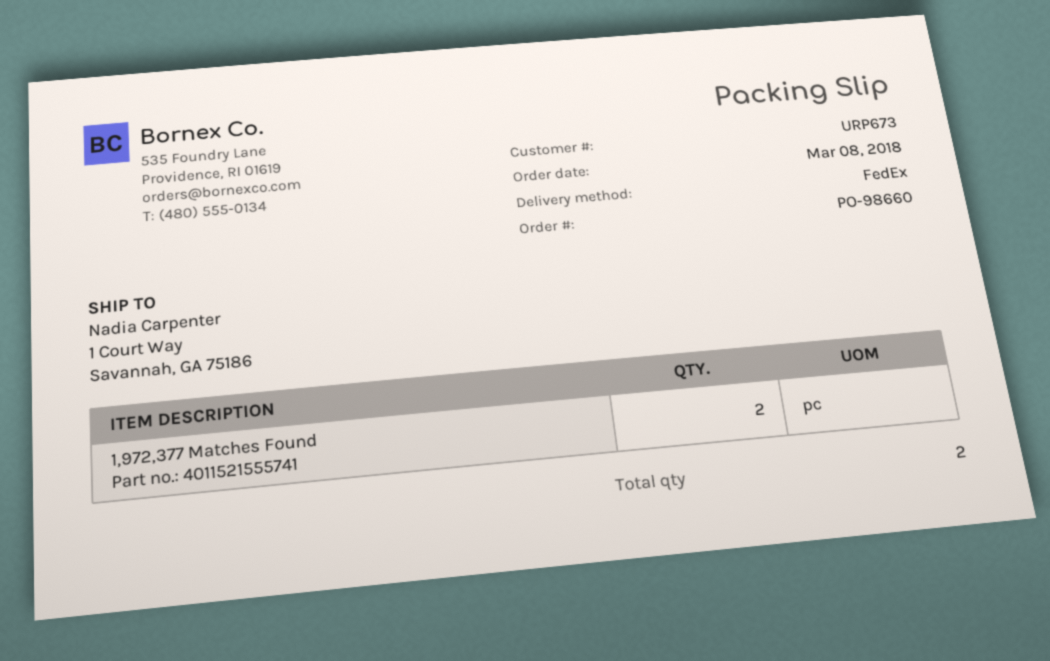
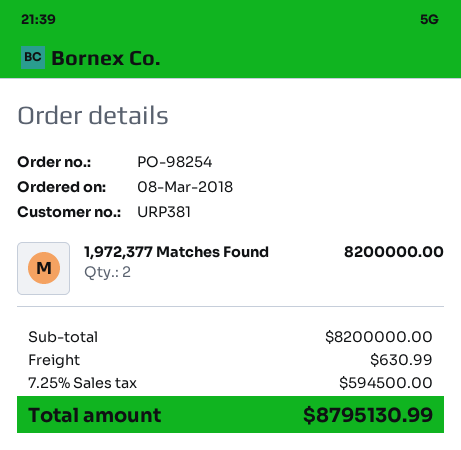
order number: PO-98660 -> PO-98254
customer number: URP673 -> URP381

